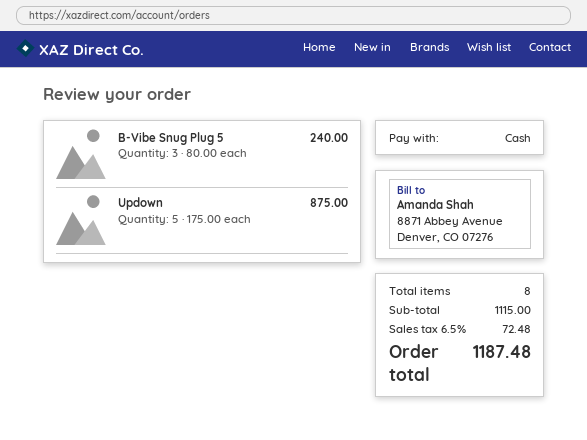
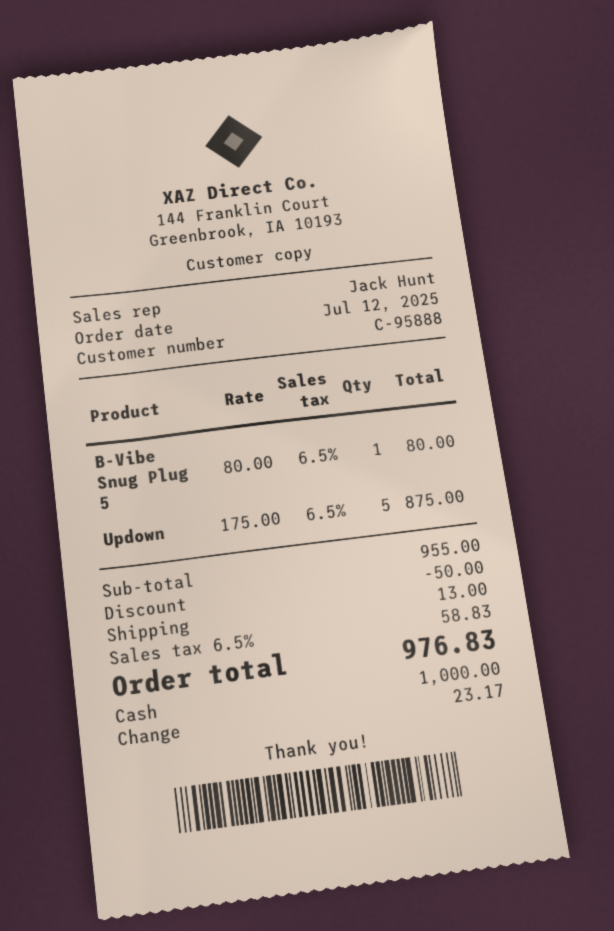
B-Vibe Snug Plug 5: 3 x 80.00 = 240.00 -> 1 x 80.00 = 80.00
subtotal: 1115.00 -> 955.00
discount: none -> 50.00
shipping: none -> 13.00
tax: 6.5% = 72.48 -> 6.5% = 58.83
total: 1187.48 -> 976.83

